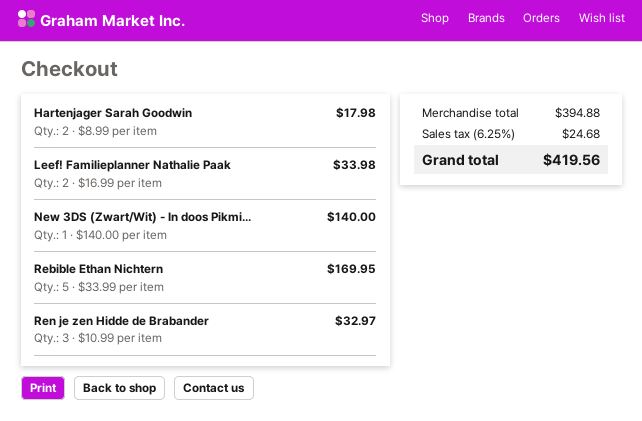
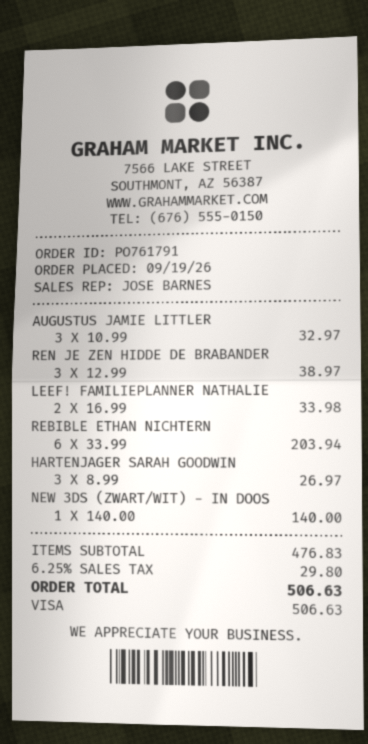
Hartenjager Sarah Goodwin: 2 x 8.99 = 17.98 -> 3 x 8.99 = 26.97
Rebible Ethan Nichtern: 5 x 33.99 = 169.95 -> 6 x 33.99 = 203.94
Ren je zen Hidde de Brabander: 3 x 10.99 = 32.97 -> 3 x 12.99 = 38.97
AUGUSTUS JAMIE LITTLER: none -> 3 x 10.99 = 32.97
subtotal: 394.88 -> 476.83
tax: 6.25% = 24.68 -> 6.25% = 29.80
total: 419.56 -> 506.63

